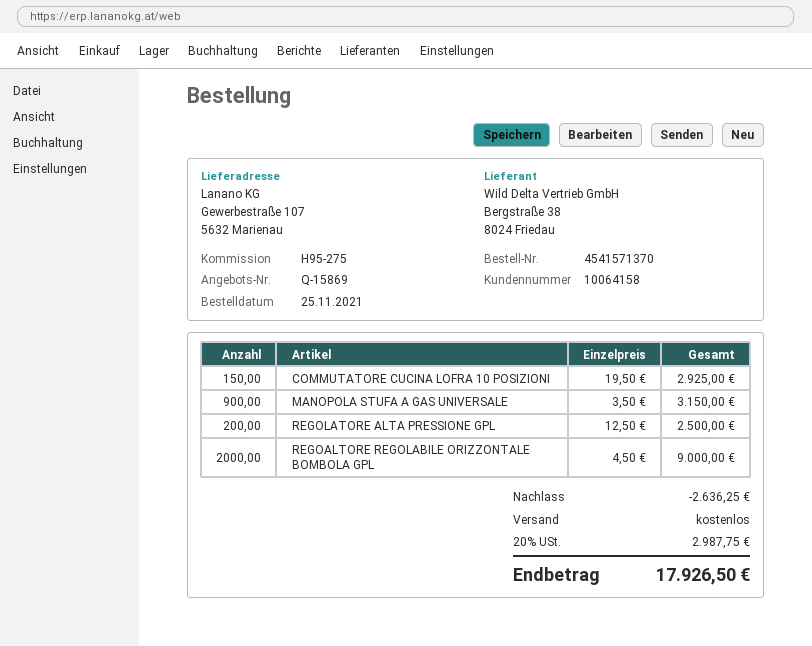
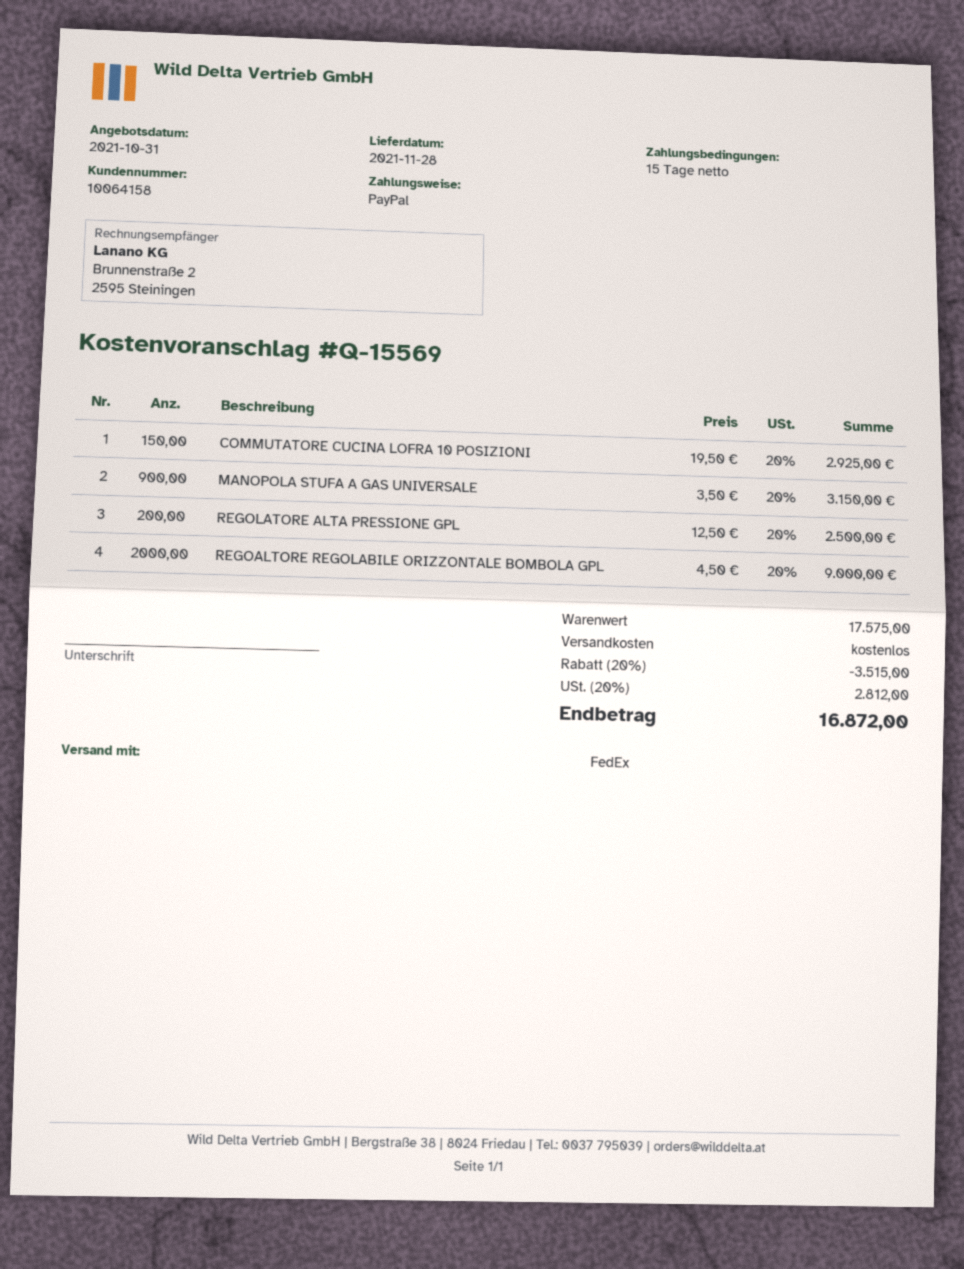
quote number: Q-15869 -> Q-15569
discount: 2636.25 -> 3515.00
tax: 20% = 2987.75 -> 20% = 2812.00
total: 17926.50 -> 16872.00

